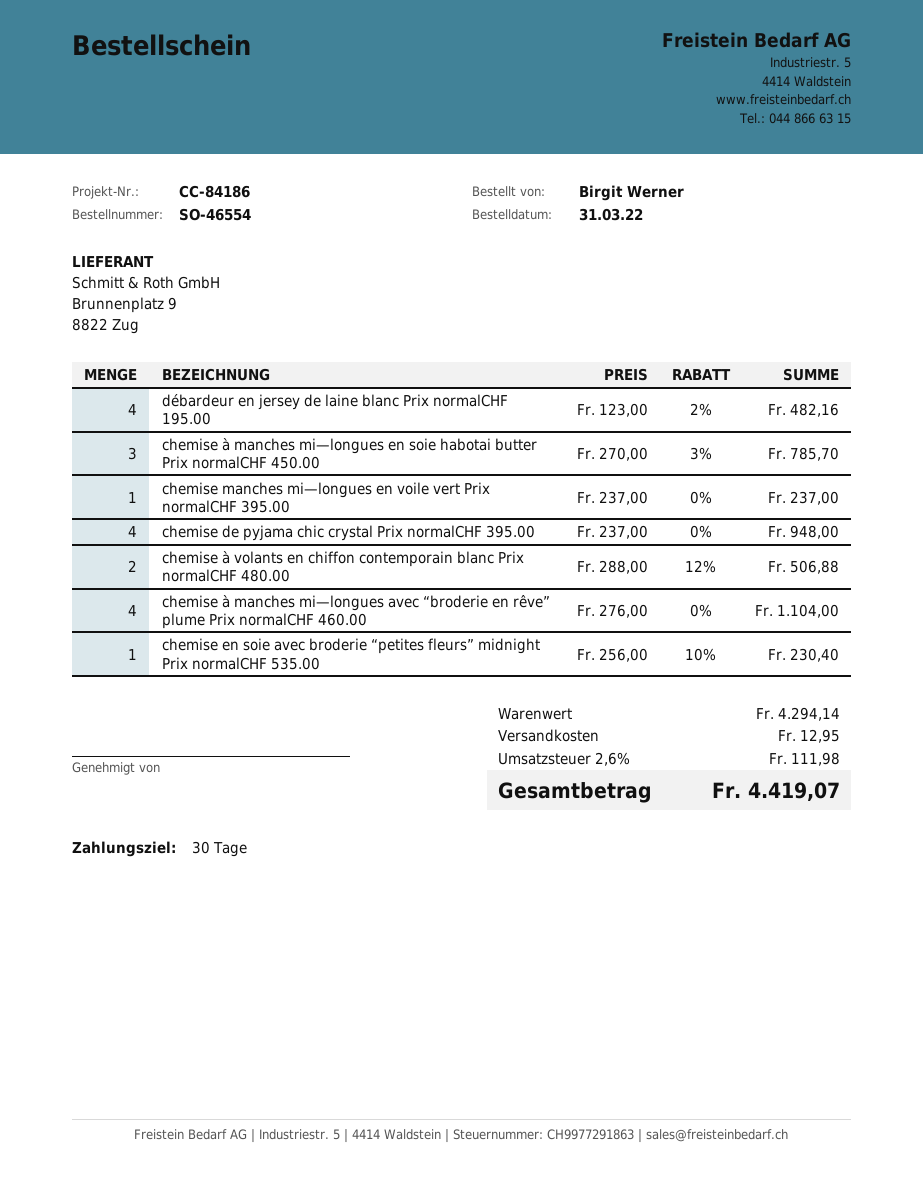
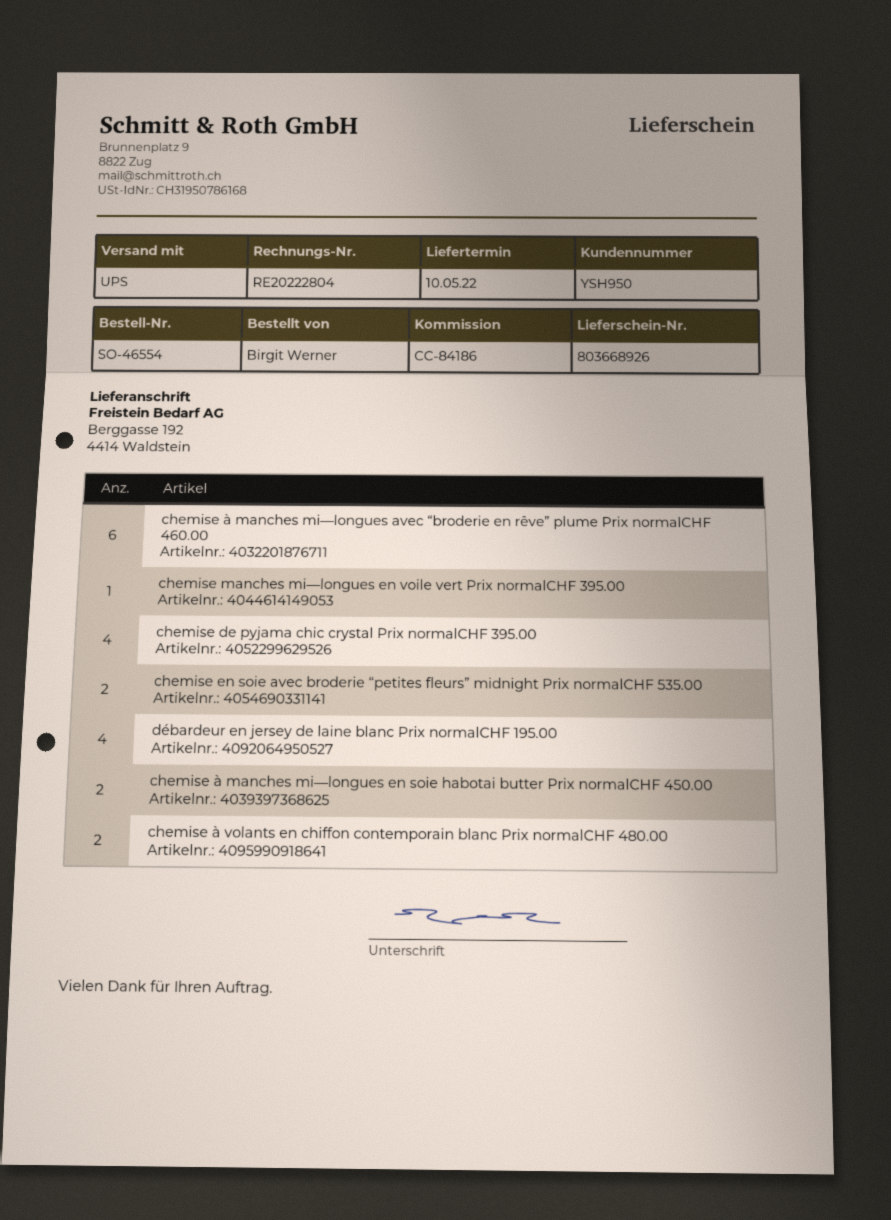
chemise à manches mi—longues en soie habotai butter Prix normalCHF 450.00: 3 -> 2
chemise à manches mi—longues avec “broderie en rêve” plume Prix normalCHF 460.00: 4 -> 6
chemise en soie avec broderie “petites fleurs” midnight Prix normalCHF 535.00: 1 -> 2

